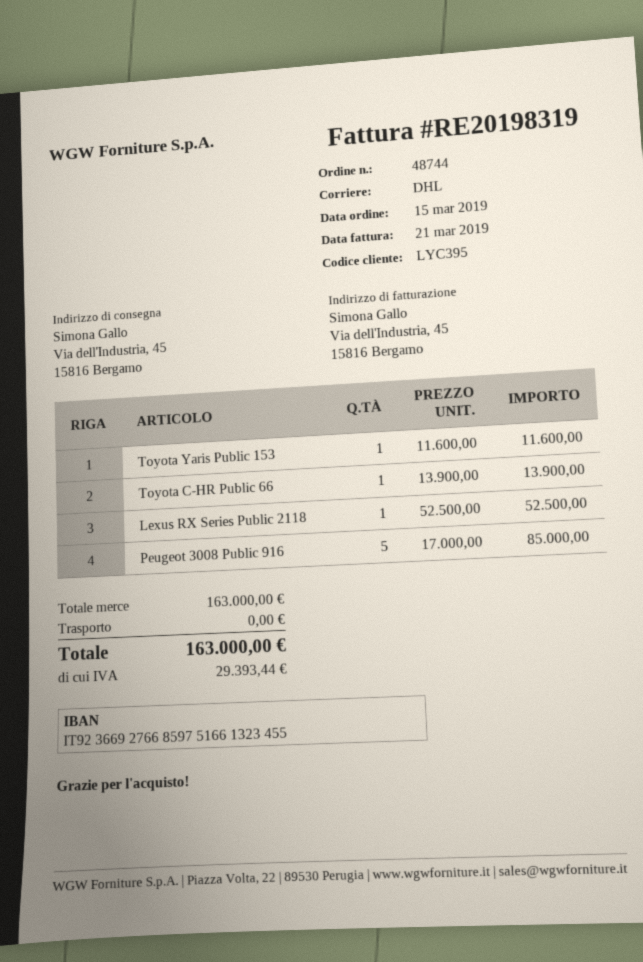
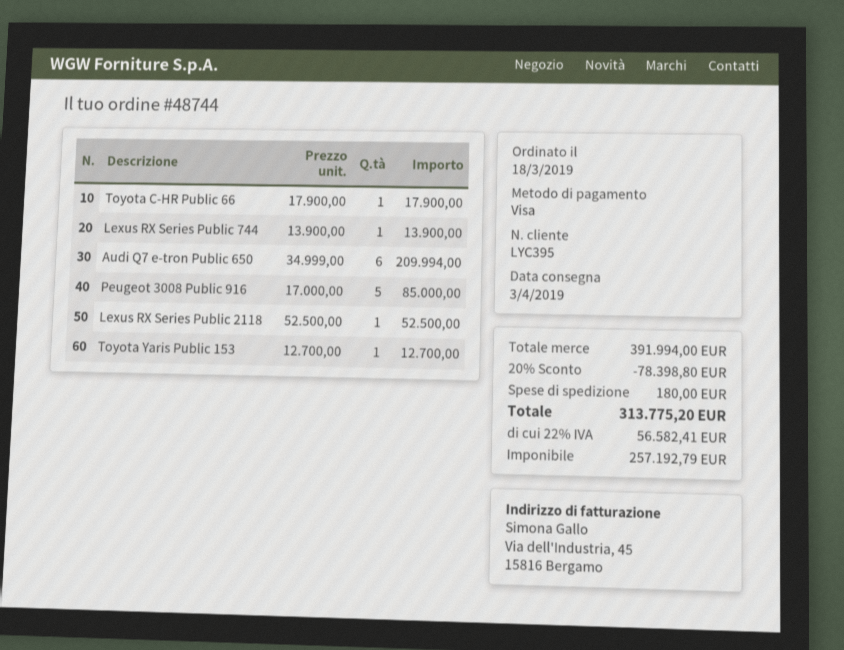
order date: 2019-03-15 -> 2019-03-18
Toyota Yaris Public 153: 1 x 11600.00 = 11600.00 -> 1 x 12700.00 = 12700.00
Toyota C-HR Public 66: 1 x 13900.00 = 13900.00 -> 1 x 17900.00 = 17900.00
Lexus RX Series Public 744: none -> 1 x 13900.00 = 13900.00
Audi Q7 e-tron Public 650: none -> 6 x 34999.00 = 209994.00
subtotal: 163000.00 -> 391994.00
discount: none -> 20% = 78398.80
shipping: 0.00 -> 180.00
tax: 29393.44 -> 56582.41
total: 163000.00 -> 313775.20

